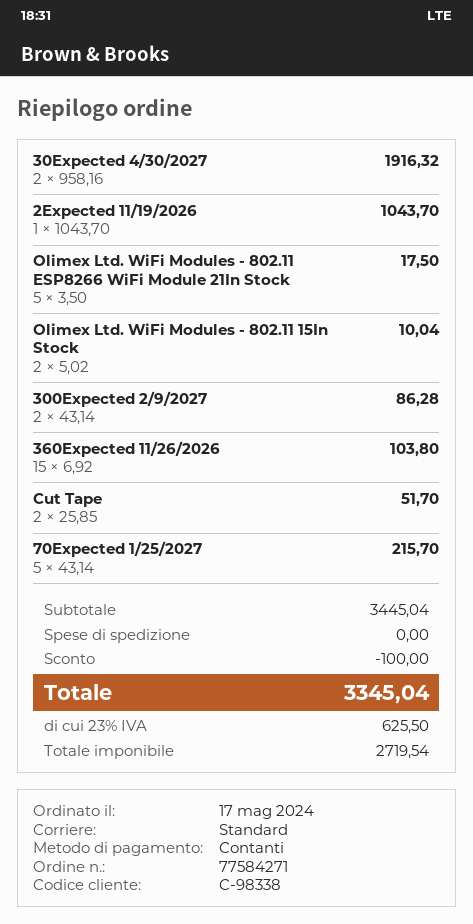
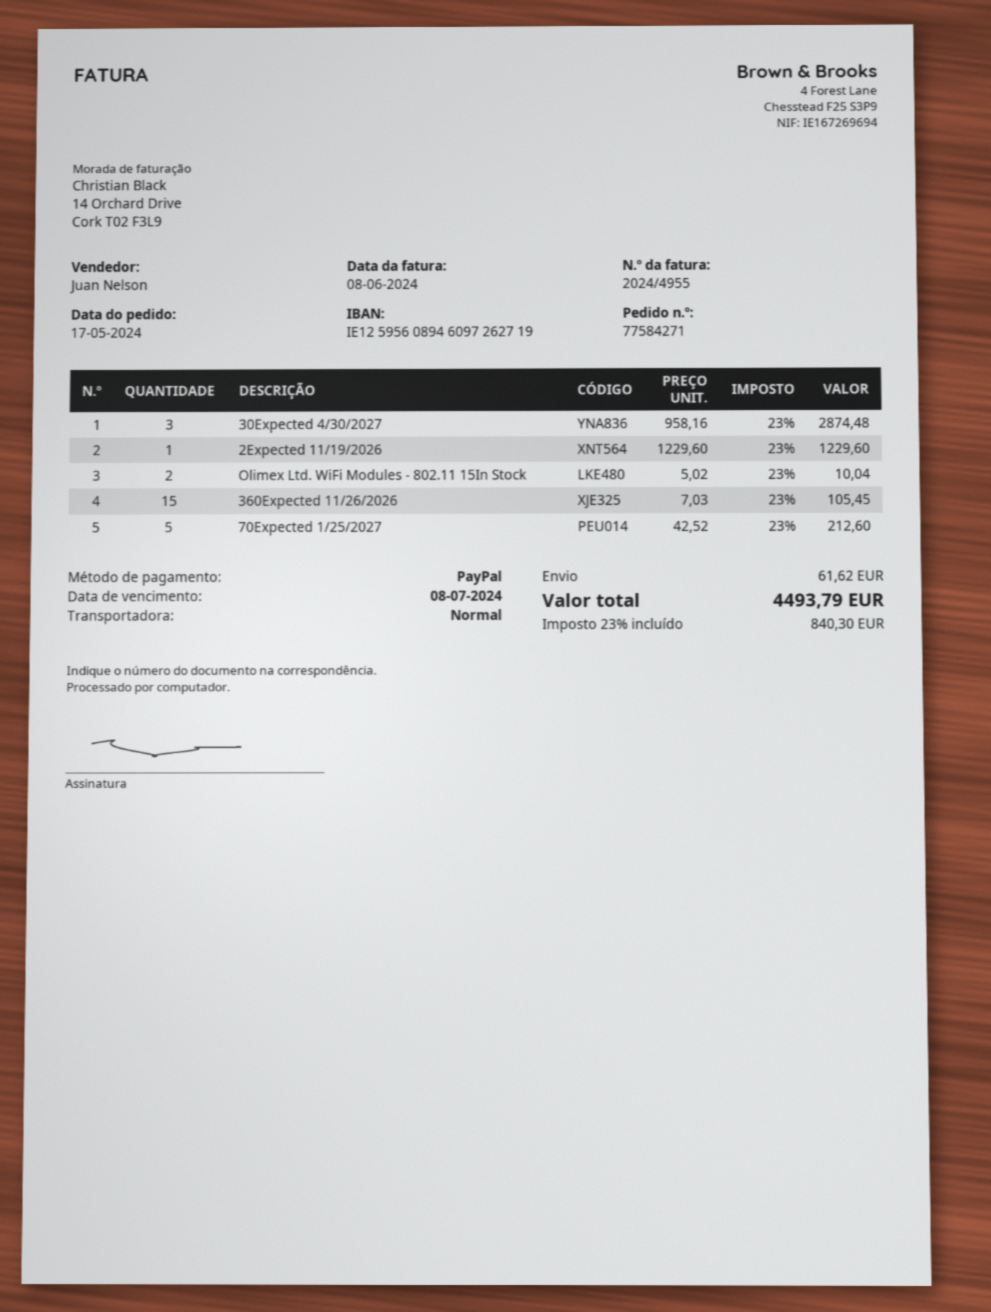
payment method: cash -> PayPal
30Expected 4/30/2027: 2 x 958.16 = 1916.32 -> 3 x 958.16 = 2874.48
2Expected 11/19/2026: 1 x 1043.70 = 1043.70 -> 1 x 1229.60 = 1229.60
Olimex Ltd. WiFi Modules - 802.11 ESP8266 WiFi Module 21In Stock: 5 x 3.50 = 17.50 -> none
300Expected 2/9/2027: 2 x 43.14 = 86.28 -> none
360Expected 11/26/2026: 15 x 6.92 = 103.80 -> 15 x 7.03 = 105.45
Cut Tape: 2 x 25.85 = 51.70 -> none
70Expected 1/25/2027: 5 x 43.14 = 215.70 -> 5 x 42.52 = 212.60
discount: 100.00 -> none
shipping: 0.00 -> 61.62
tax: 23% = 625.50 -> 23% = 840.30
total: 3345.04 -> 4493.79

